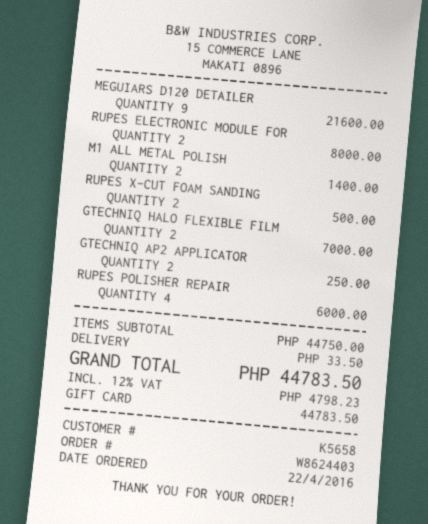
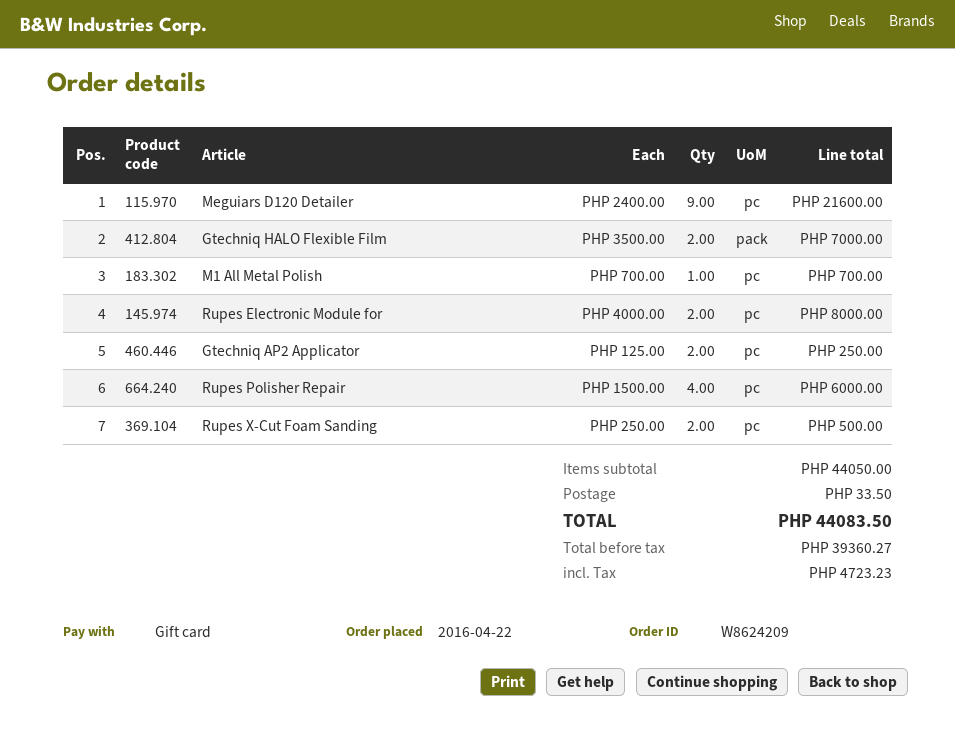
order number: W8624403 -> W8624209
M1 ALL METAL POLISH: 2 for 1400.00 -> 1 for 700.00
subtotal: 44750.00 -> 44050.00
tax: 4798.23 -> 4723.23
total: 44783.50 -> 44083.50

